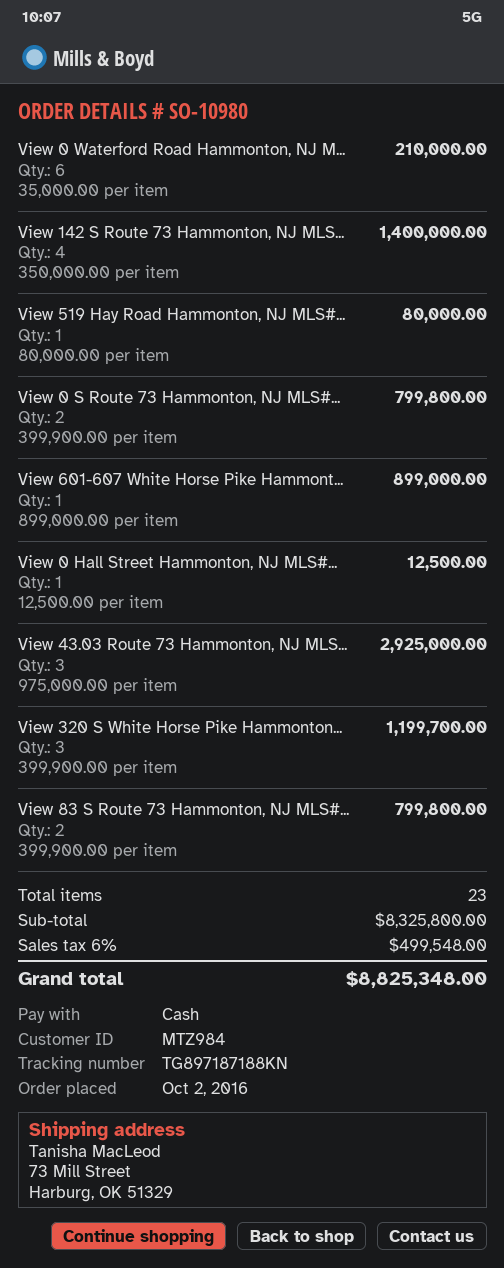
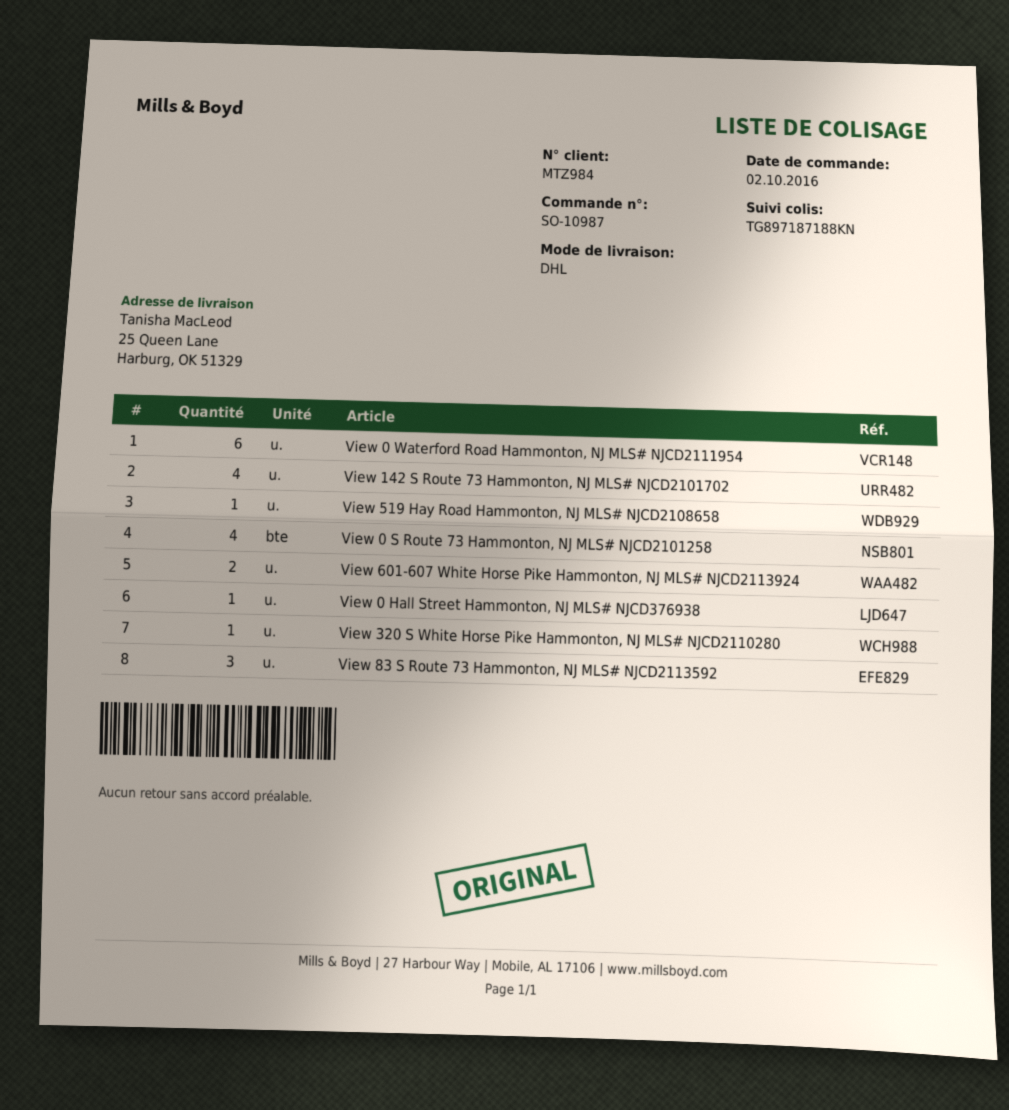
order number: SO-10980 -> SO-10987
ship to: 73 Mill Street, Harburg, OK 51329 -> 25 Queen Lane, Harburg, OK 51329
View 0 S Route 73 Hammonton, NJ MLS#...: 2 -> 4
View 601-607 White Horse Pike Hammont...: 1 -> 2
View 43.03 Route 73 Hammonton, NJ MLS...: 3 -> none
View 320 S White Horse Pike Hammonton...: 3 -> 1
View 83 S Route 73 Hammonton, NJ MLS#...: 2 -> 3

